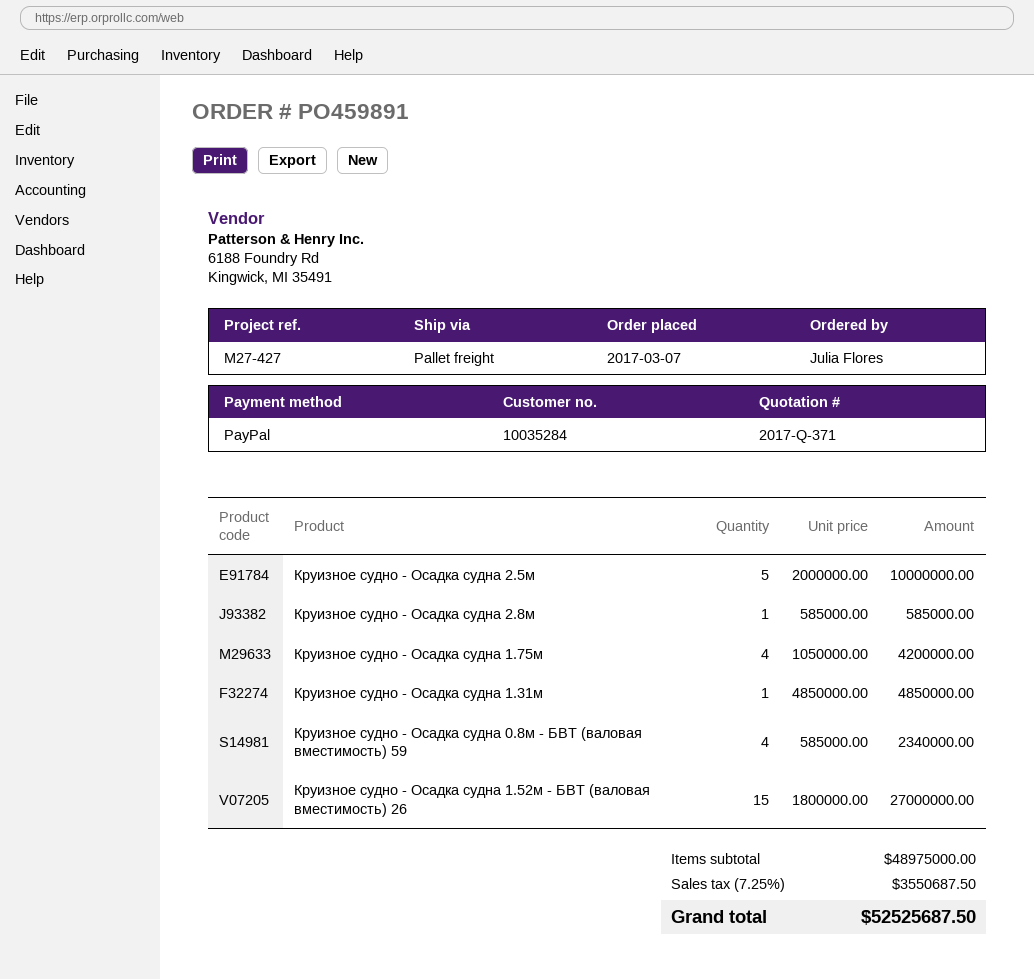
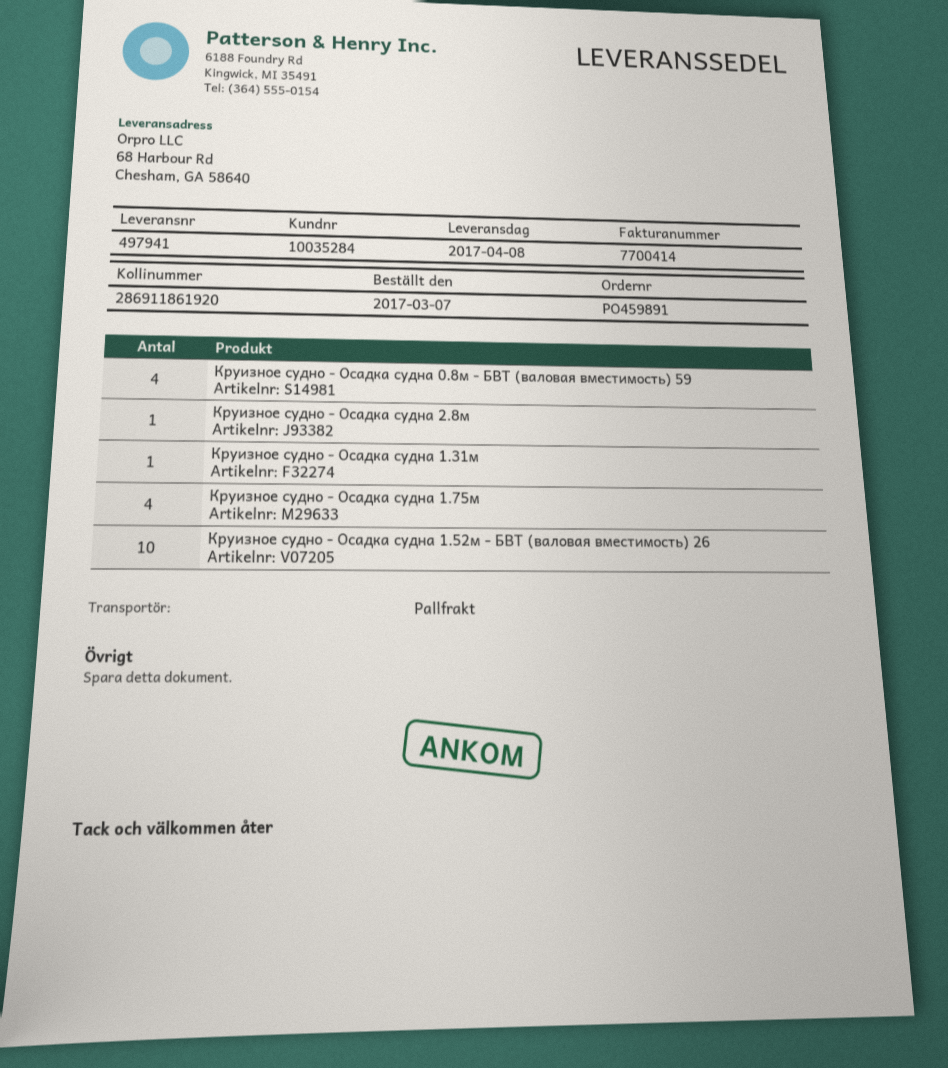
Круизное судно - Осадка судна 2.5м: 5 -> none
Круизное судно - Осадка судна 1.52м - БВТ (валовая вместимость) 26: 15 -> 10

